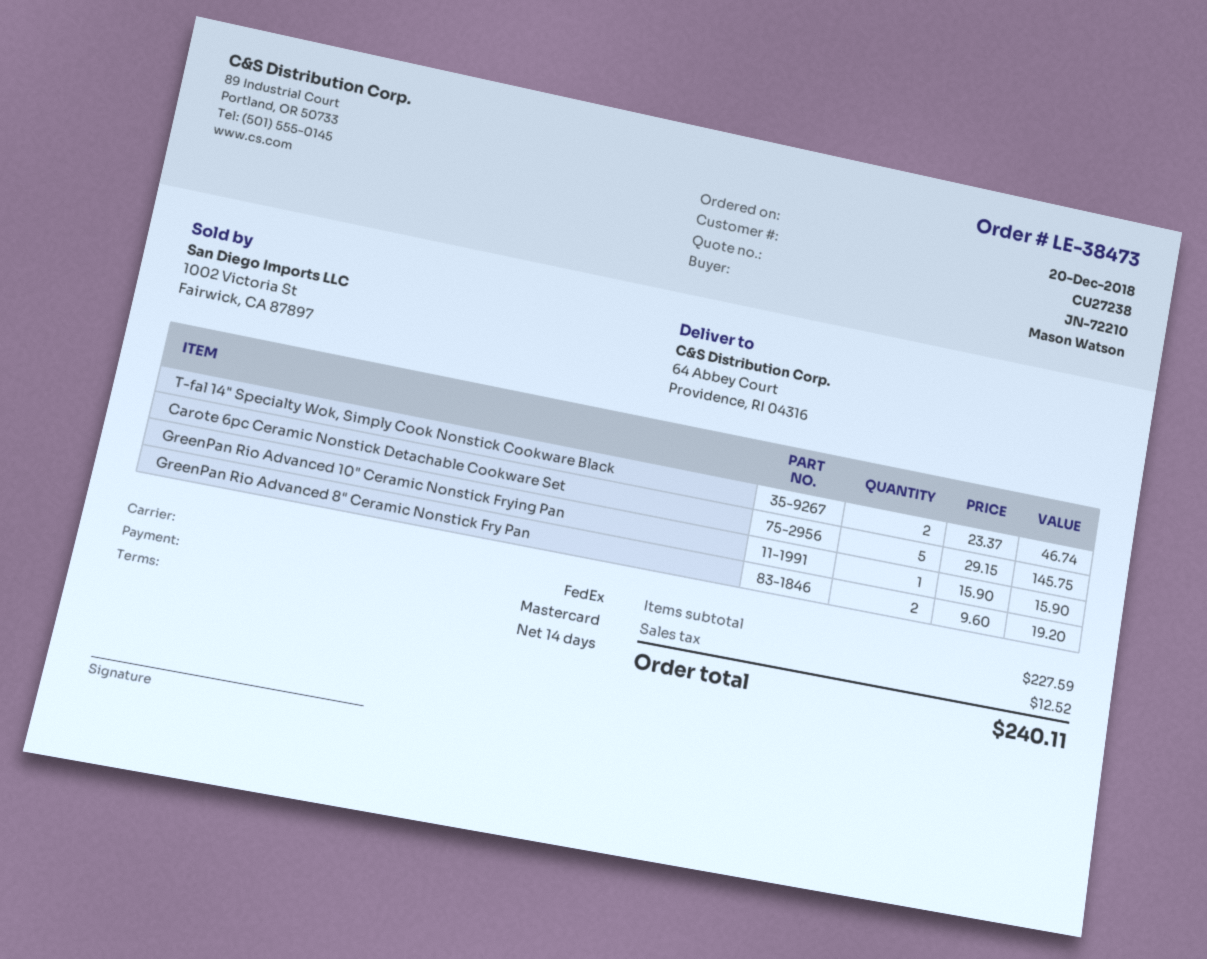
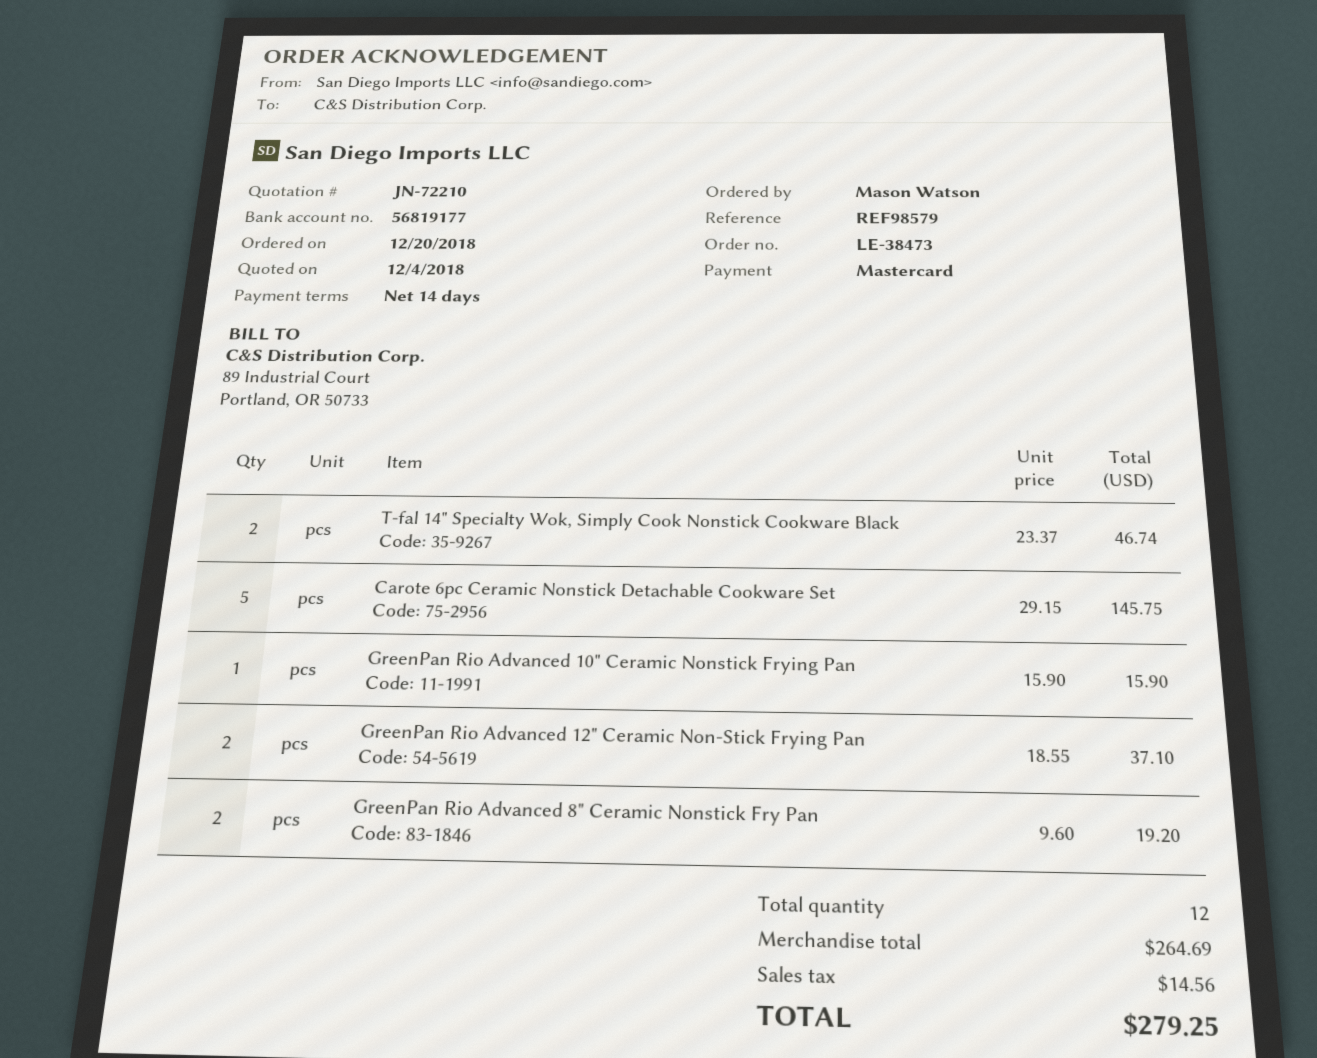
GreenPan Rio Advanced 12" Ceramic Non-Stick Frying Pan: none -> 2 x 18.55 = 37.10
subtotal: 227.59 -> 264.69
tax: 12.52 -> 14.56
total: 240.11 -> 279.25

